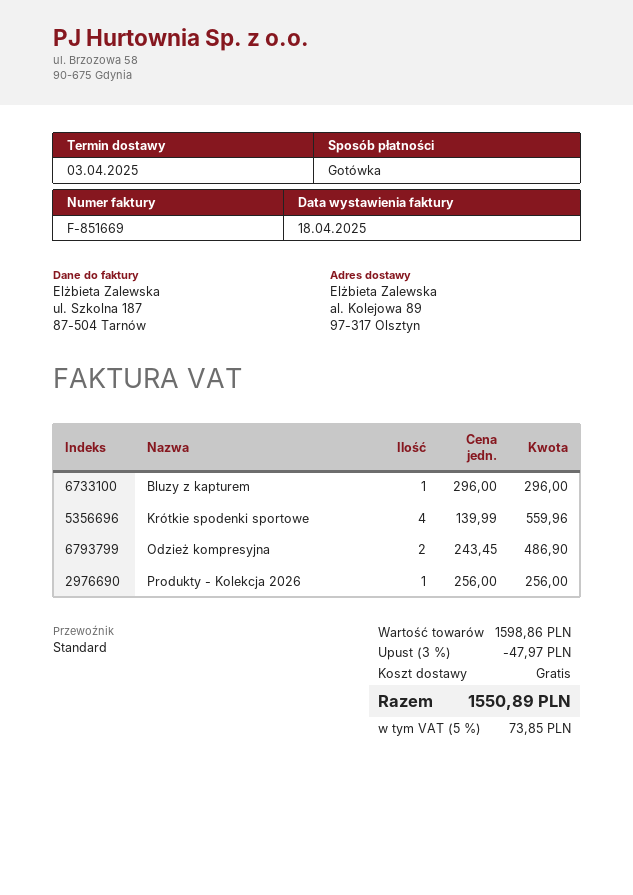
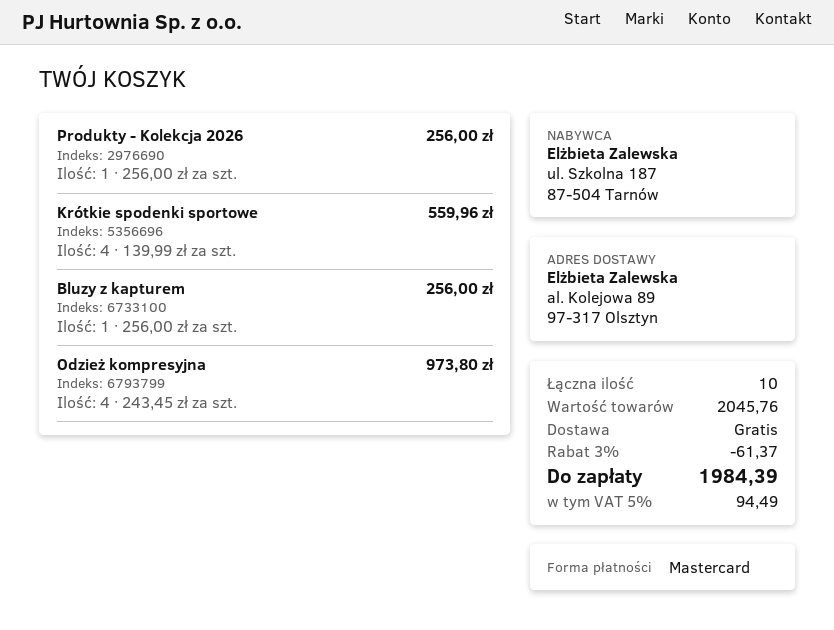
payment method: cash -> Mastercard
Bluzy z kapturem: 1 x 296.00 = 296.00 -> 1 x 256.00 = 256.00
Odzież kompresyjna: 2 x 243.45 = 486.90 -> 4 x 243.45 = 973.80
subtotal: 1598.86 -> 2045.76
discount: 3% = 47.97 -> 3% = 61.37
tax: 5% = 73.85 -> 5% = 94.49
total: 1550.89 -> 1984.39

